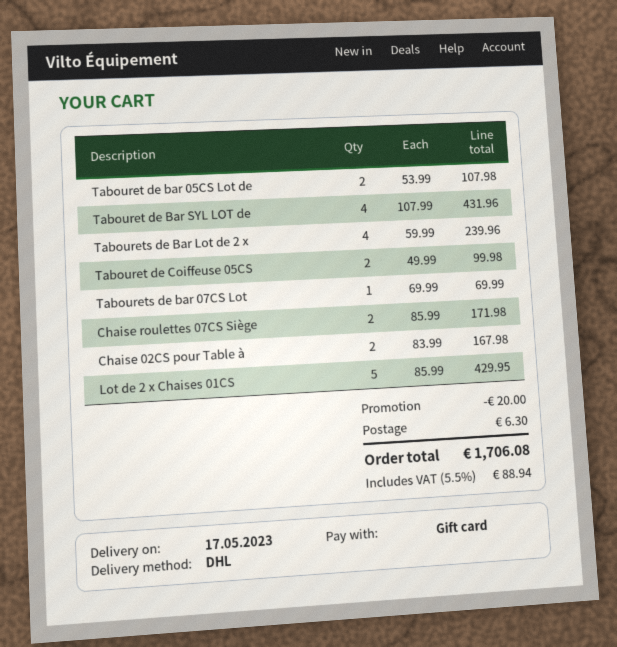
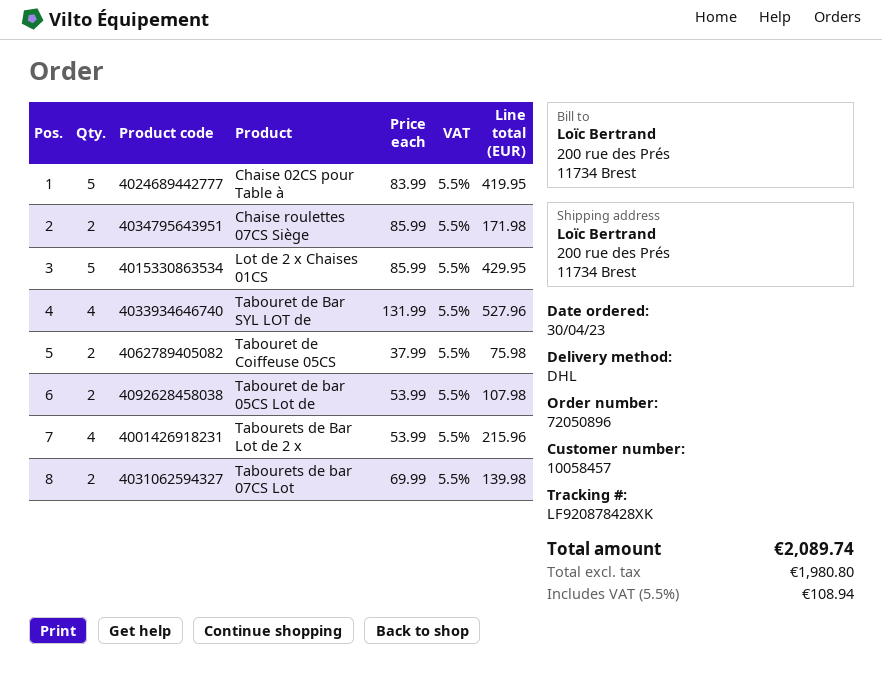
Tabouret de Bar SYL LOT de: 4 x 107.99 = 431.96 -> 4 x 131.99 = 527.96
Tabourets de Bar Lot de 2 x: 4 x 59.99 = 239.96 -> 4 x 53.99 = 215.96
Tabouret de Coiffeuse 05CS: 2 x 49.99 = 99.98 -> 2 x 37.99 = 75.98
Tabourets de bar 07CS Lot: 1 x 69.99 = 69.99 -> 2 x 69.99 = 139.98
Chaise 02CS pour Table à: 2 x 83.99 = 167.98 -> 5 x 83.99 = 419.95
discount: 20.00 -> none
shipping: 6.30 -> none
tax: 5.5% = 88.94 -> 5.5% = 108.94
total: 1706.08 -> 2089.74

